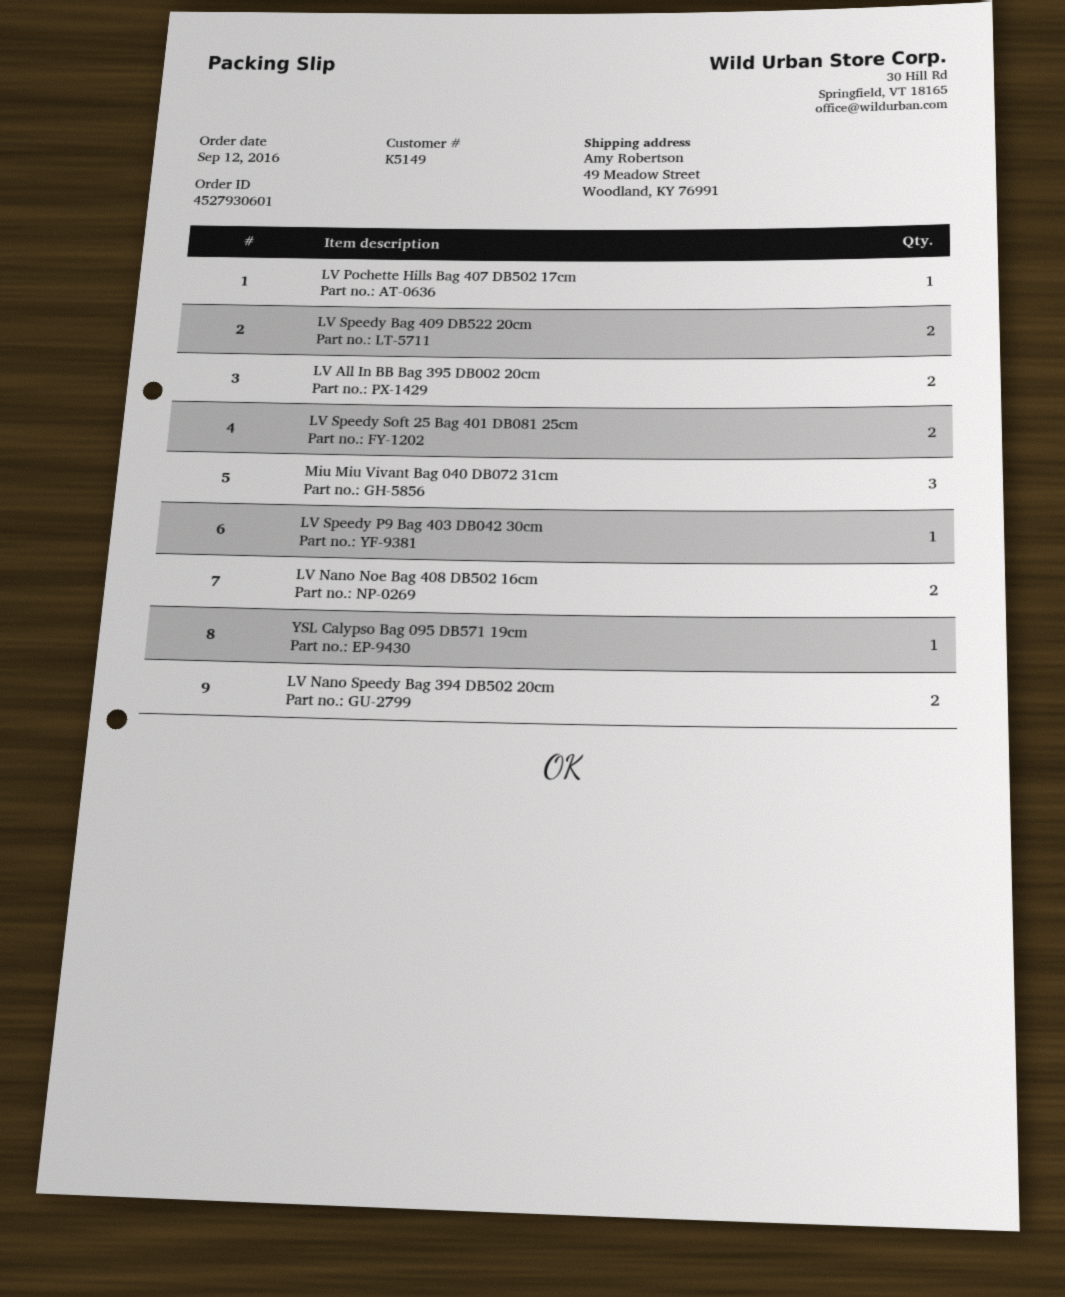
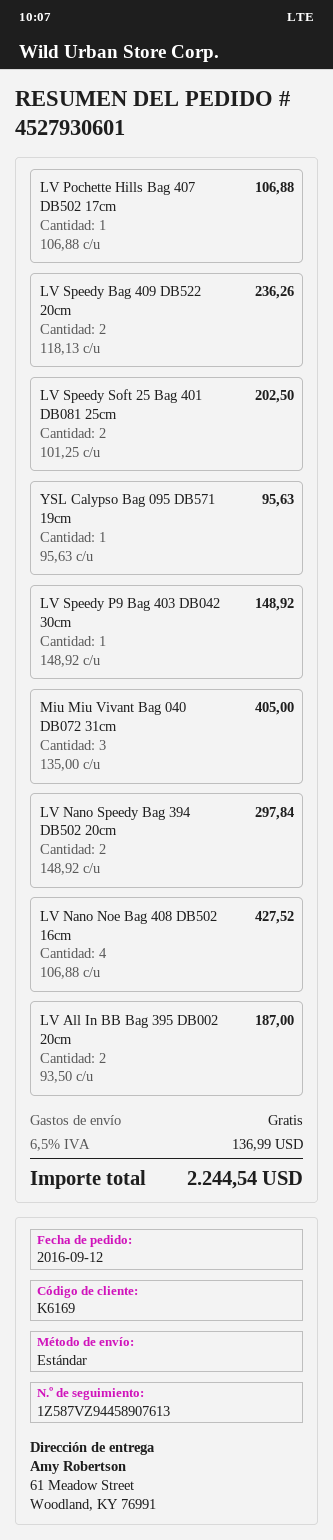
customer number: K5149 -> K6169
ship to: 49 Meadow Street, Woodland, KY 76991 -> 61 Meadow Street, Woodland, KY 76991
LV Nano Noe Bag 408 DB502 16cm: 2 -> 4

